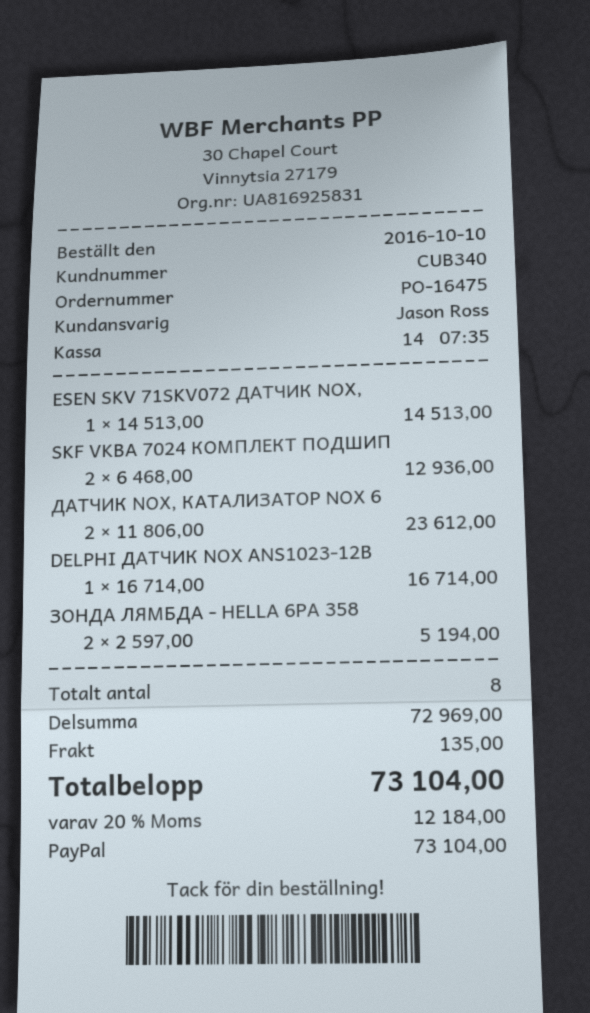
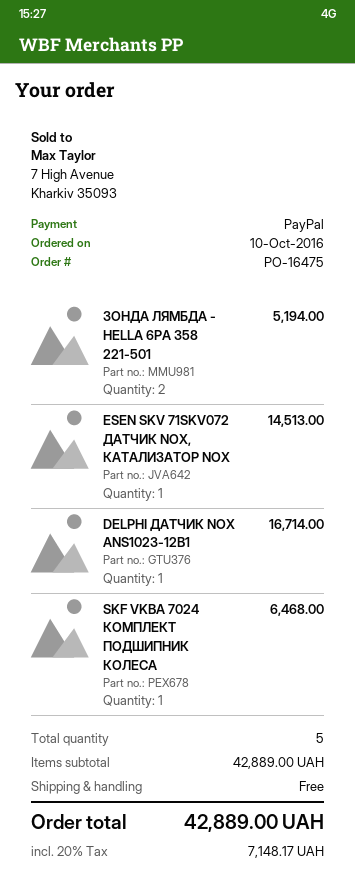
SKF VKBA 7024 КОМПЛЕКТ ПОДШИП: 2 for 12936.00 -> 1 for 6468.00
ДАТЧИК NOX, КАТАЛИЗАТОР NOX 6: 2 for 23612.00 -> none
total quantity: 8 -> 5
subtotal: 72969.00 -> 42889.00
shipping: 135.00 -> 0.00
tax: 20% = 12184.00 -> 20% = 7148.17
total: 73104.00 -> 42889.00

